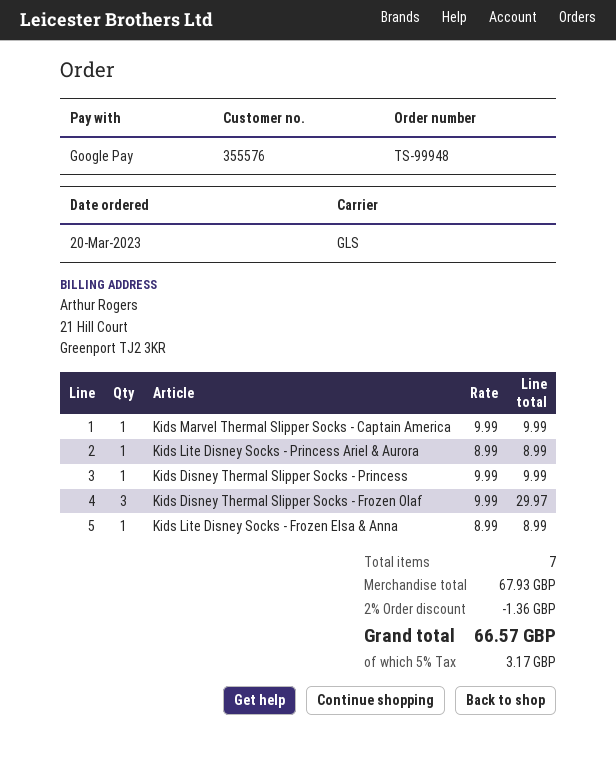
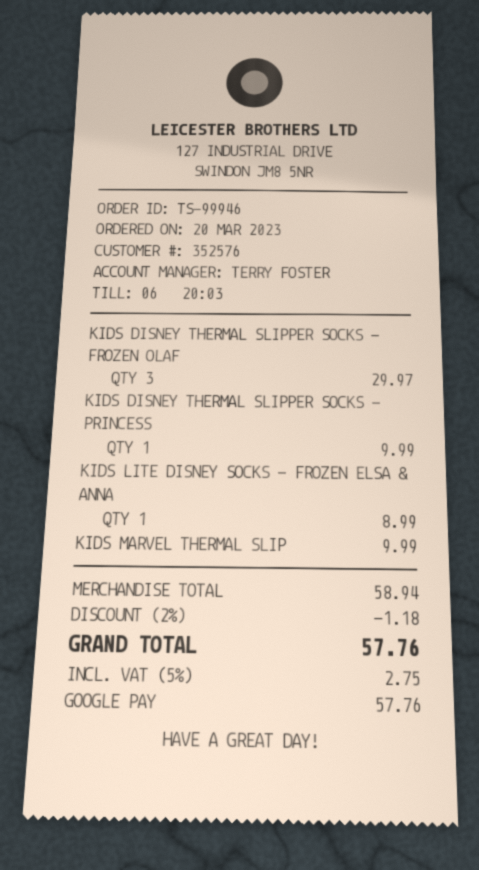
order number: TS-99948 -> TS-99946
customer number: 355576 -> 352576
Kids Lite Disney Socks - Princess Ariel & Aurora: 1 for 8.99 -> none
subtotal: 67.93 -> 58.94
discount: 2% = 1.36 -> 2% = 1.18
tax: 5% = 3.17 -> 5% = 2.75
total: 66.57 -> 57.76

